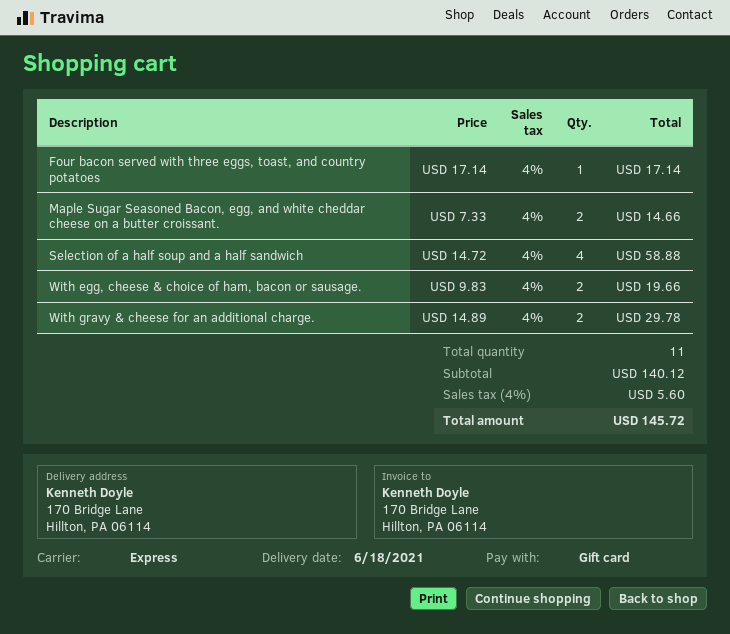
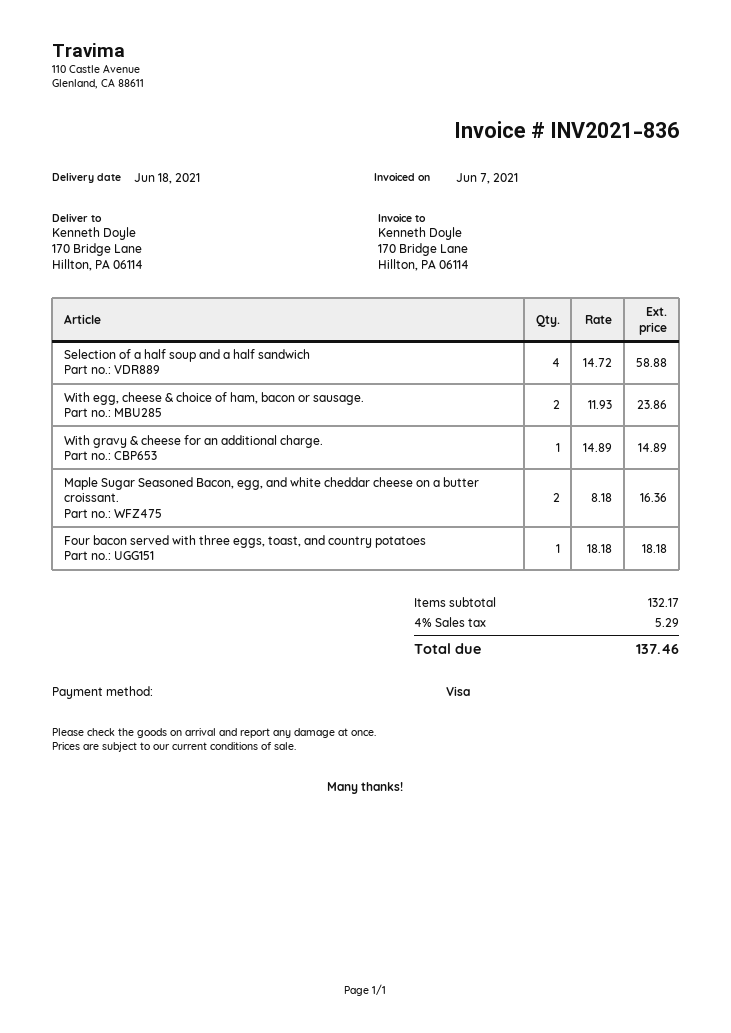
payment method: gift card -> Visa
Four bacon served with three eggs, toast, and country potatoes: 1 x 17.14 = 17.14 -> 1 x 18.18 = 18.18
Maple Sugar Seasoned Bacon, egg, and white cheddar cheese on a butter croissant.: 2 x 7.33 = 14.66 -> 2 x 8.18 = 16.36
With egg, cheese & choice of ham, bacon or sausage.: 2 x 9.83 = 19.66 -> 2 x 11.93 = 23.86
With gravy & cheese for an additional charge.: 2 x 14.89 = 29.78 -> 1 x 14.89 = 14.89
subtotal: 140.12 -> 132.17
tax: 4% = 5.60 -> 4% = 5.29
total: 145.72 -> 137.46

